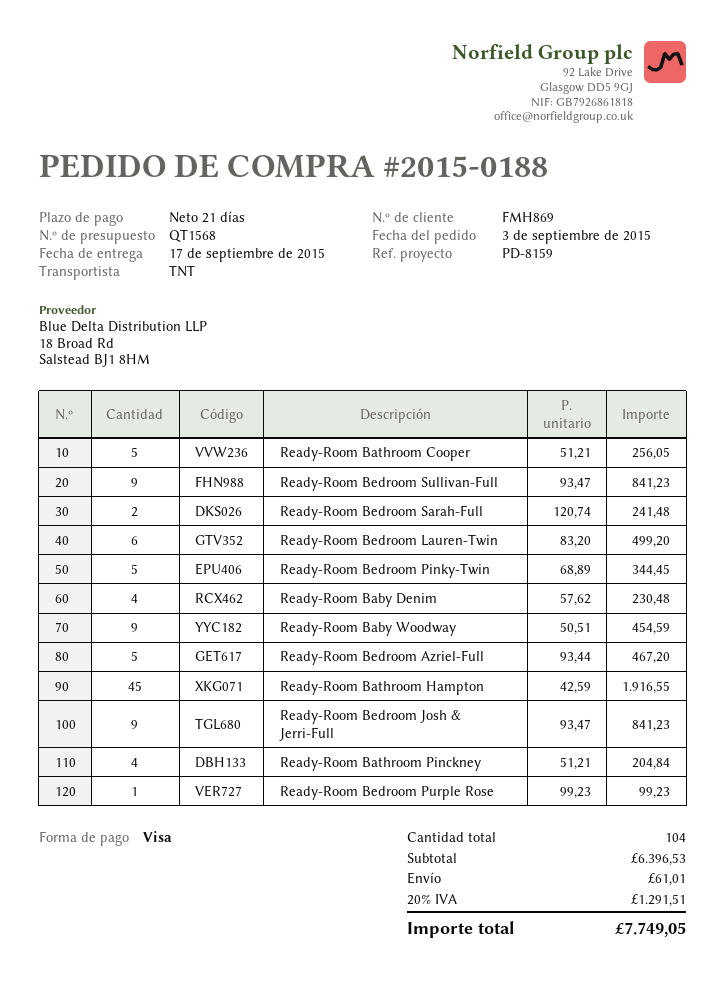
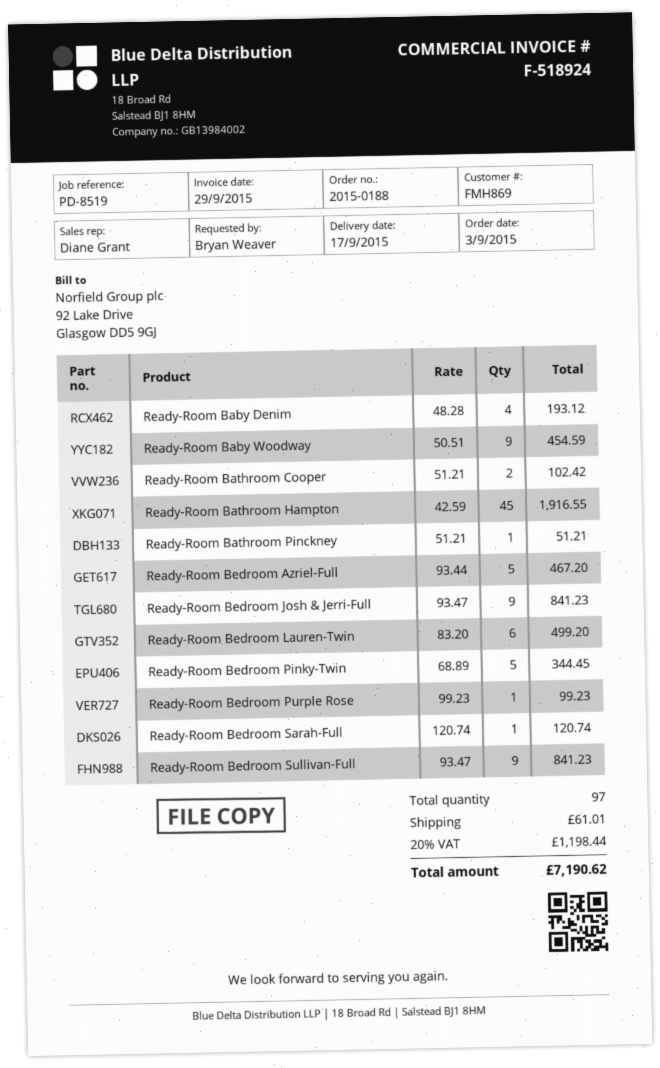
reference: PD-8159 -> PD-8519
Ready-Room Bathroom Cooper: 5 x 51.21 = 256.05 -> 2 x 51.21 = 102.42
Ready-Room Bedroom Sarah-Full: 2 x 120.74 = 241.48 -> 1 x 120.74 = 120.74
Ready-Room Baby Denim: 4 x 57.62 = 230.48 -> 4 x 48.28 = 193.12
Ready-Room Bathroom Pinckney: 4 x 51.21 = 204.84 -> 1 x 51.21 = 51.21
total quantity: 104 -> 97
tax: 20% = 1291.51 -> 20% = 1198.44
total: 7749.05 -> 7190.62

